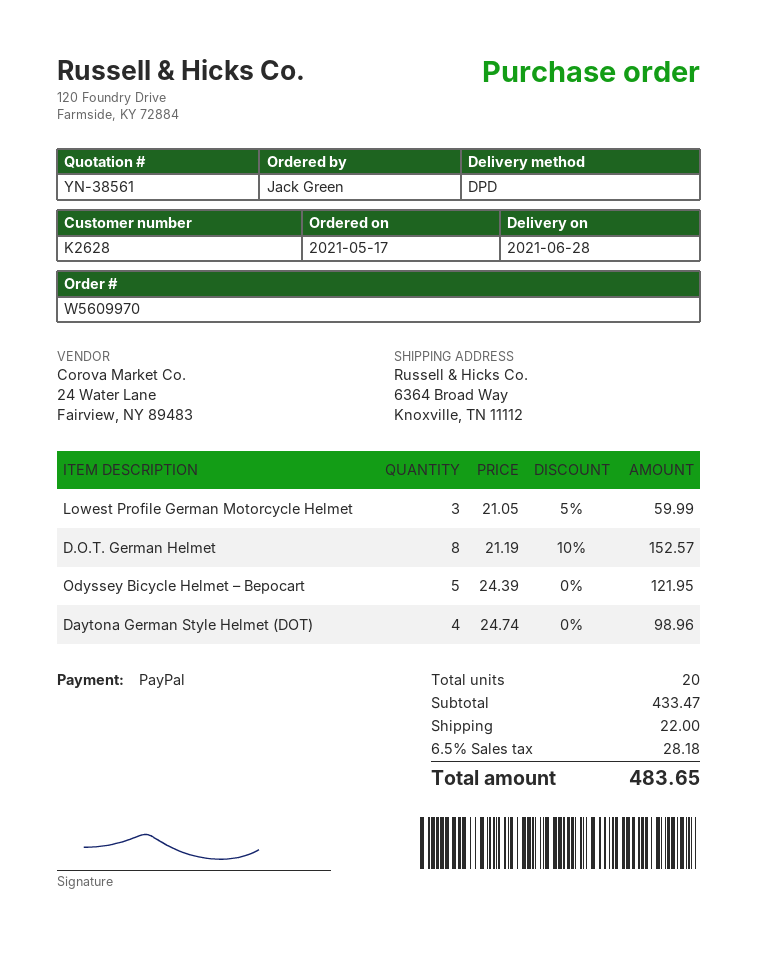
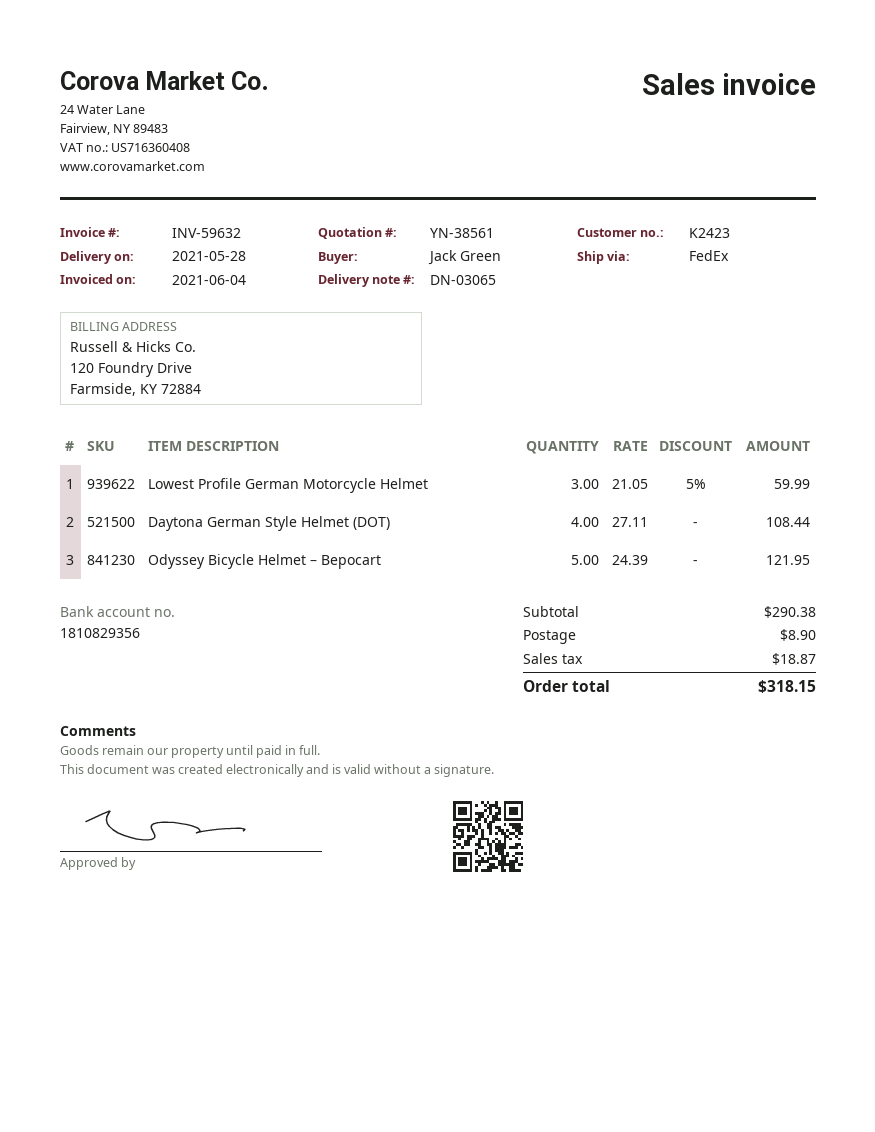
delivery date: 2021-06-28 -> 2021-05-28
customer number: K2628 -> K2423
shipping method: DPD -> FedEx
D.O.T. German Helmet: 8 x 21.19 - 10% = 152.57 -> none
Daytona German Style Helmet (DOT): 4 x 24.74 = 98.96 -> 4 x 27.11 = 108.44
subtotal: 433.47 -> 290.38
shipping: 22.00 -> 8.90
tax: 28.18 -> 18.87
total: 483.65 -> 318.15

